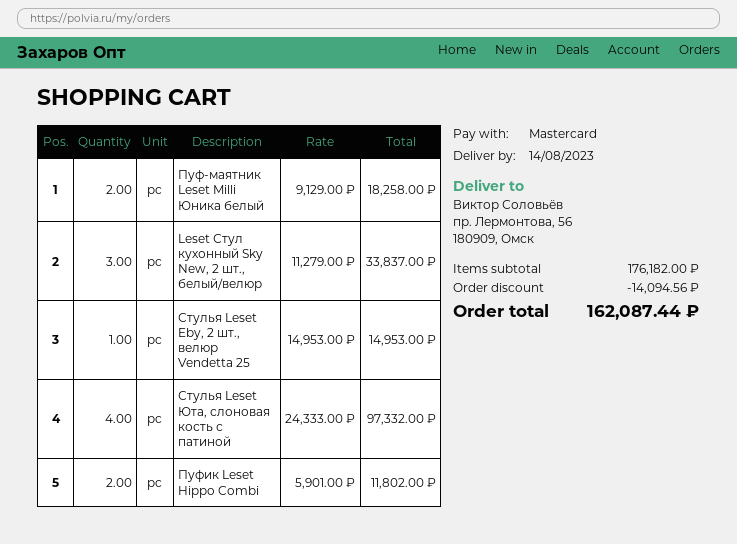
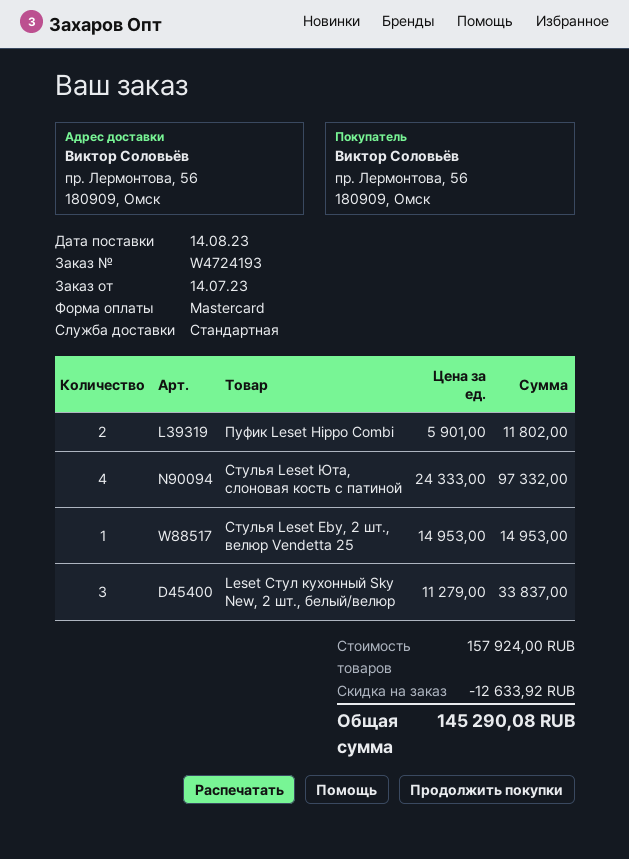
Пуф-маятник Leset Milli Юника белый: 2 x 9129.00 = 18258.00 -> none
subtotal: 176182.00 -> 157924.00
discount: 14094.56 -> 12633.92
total: 162087.44 -> 145290.08

